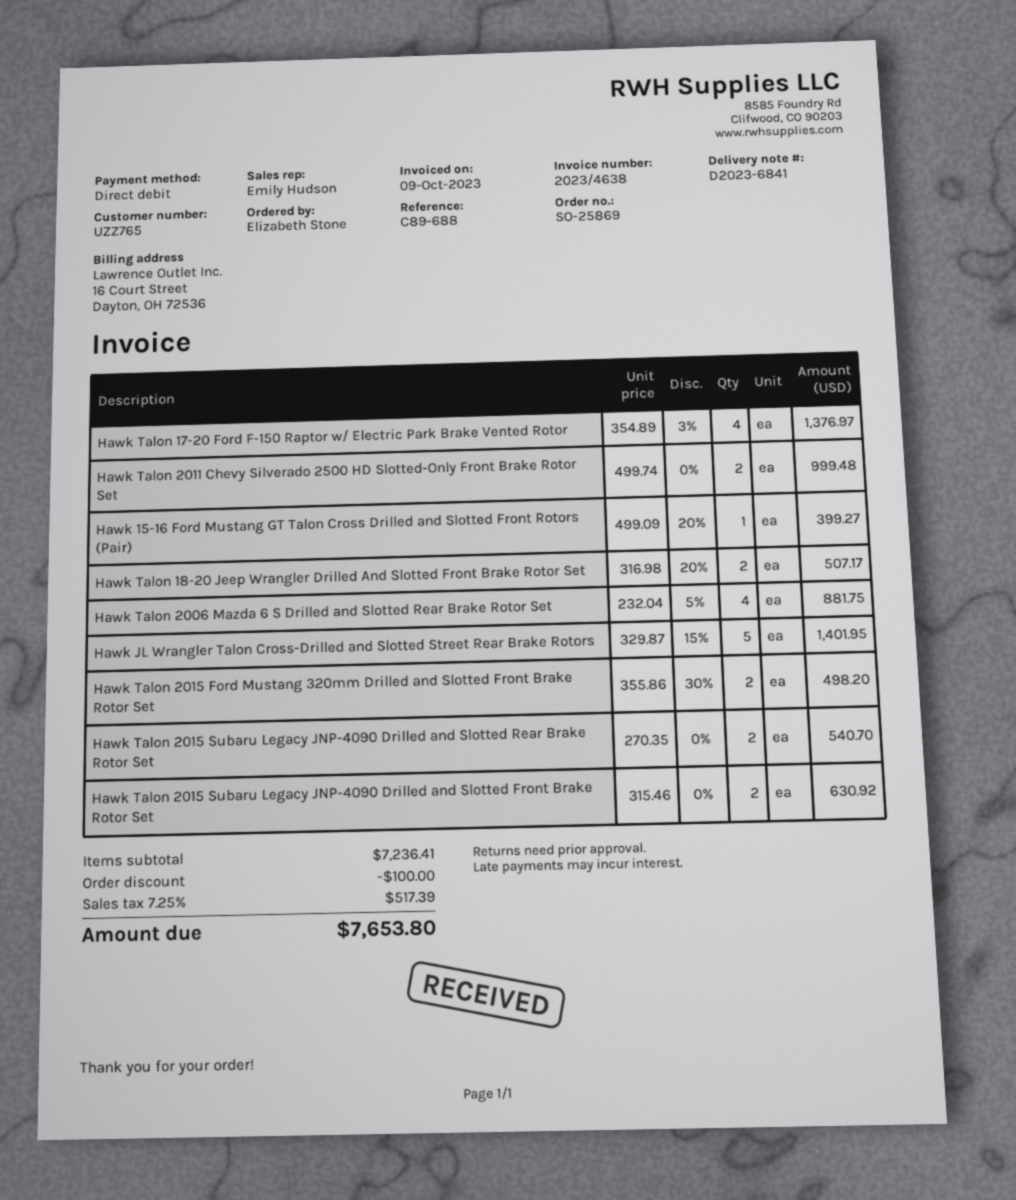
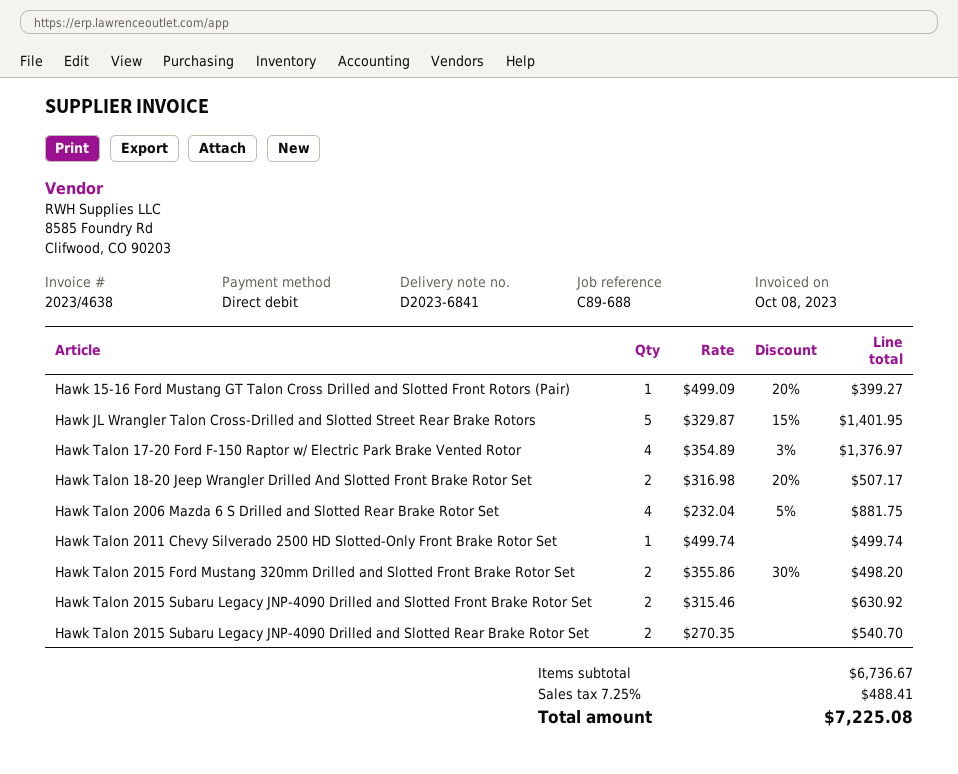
invoice date: 2023-10-09 -> 2023-10-08
Hawk Talon 2011 Chevy Silverado 2500 HD Slotted-Only Front Brake Rotor Set: 2 x 499.74 = 999.48 -> 1 x 499.74 = 499.74
subtotal: 7236.41 -> 6736.67
discount: 100.00 -> none
tax: 7.25% = 517.39 -> 7.25% = 488.41
total: 7653.80 -> 7225.08

